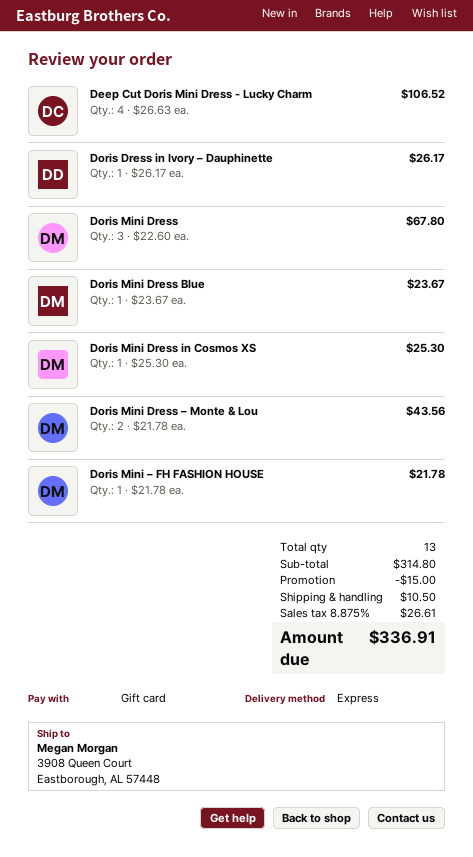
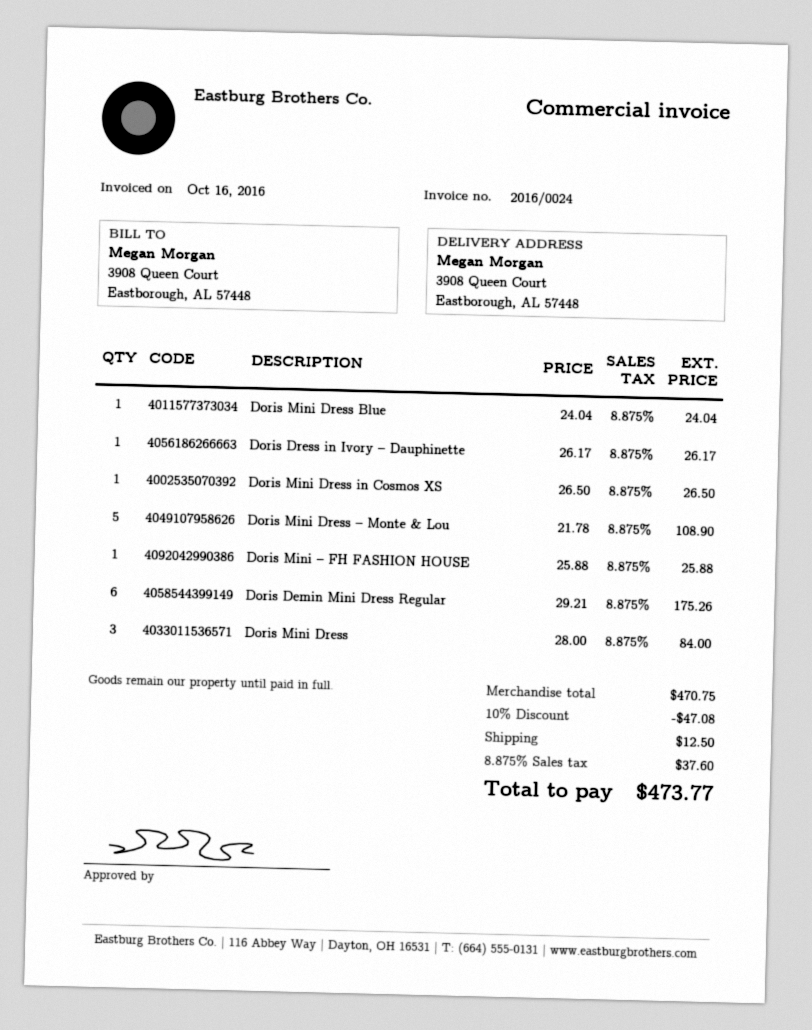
Deep Cut Doris Mini Dress - Lucky Charm: 4 x 26.63 = 106.52 -> none
Doris Mini Dress: 3 x 22.60 = 67.80 -> 3 x 28.00 = 84.00
Doris Mini Dress Blue: 1 x 23.67 = 23.67 -> 1 x 24.04 = 24.04
Doris Mini Dress in Cosmos XS: 1 x 25.30 = 25.30 -> 1 x 26.50 = 26.50
Doris Mini Dress – Monte & Lou: 2 x 21.78 = 43.56 -> 5 x 21.78 = 108.90
Doris Mini – FH FASHION HOUSE: 1 x 21.78 = 21.78 -> 1 x 25.88 = 25.88
Doris Demin Mini Dress Regular: none -> 6 x 29.21 = 175.26
subtotal: 314.80 -> 470.75
discount: 15.00 -> 47.08
shipping: 10.50 -> 12.50
tax: 8.875% = 26.61 -> 8.875% = 37.60
total: 336.91 -> 473.77

